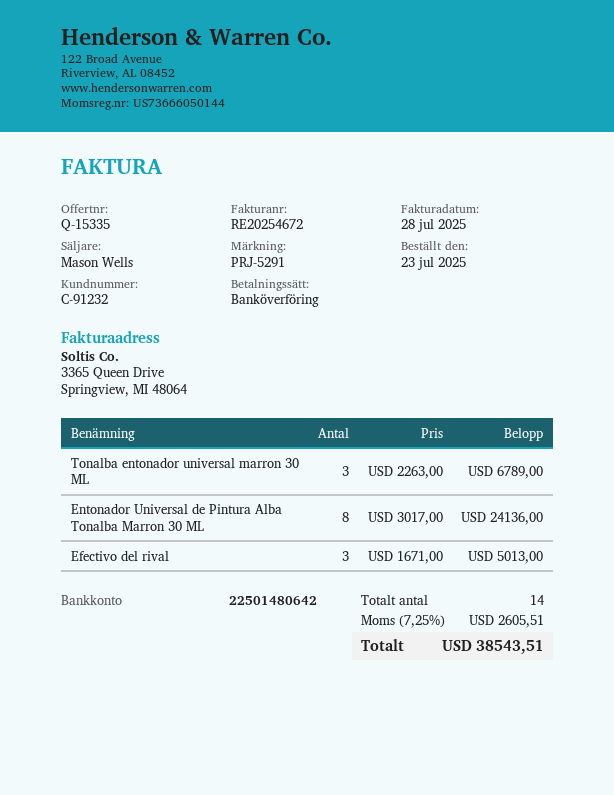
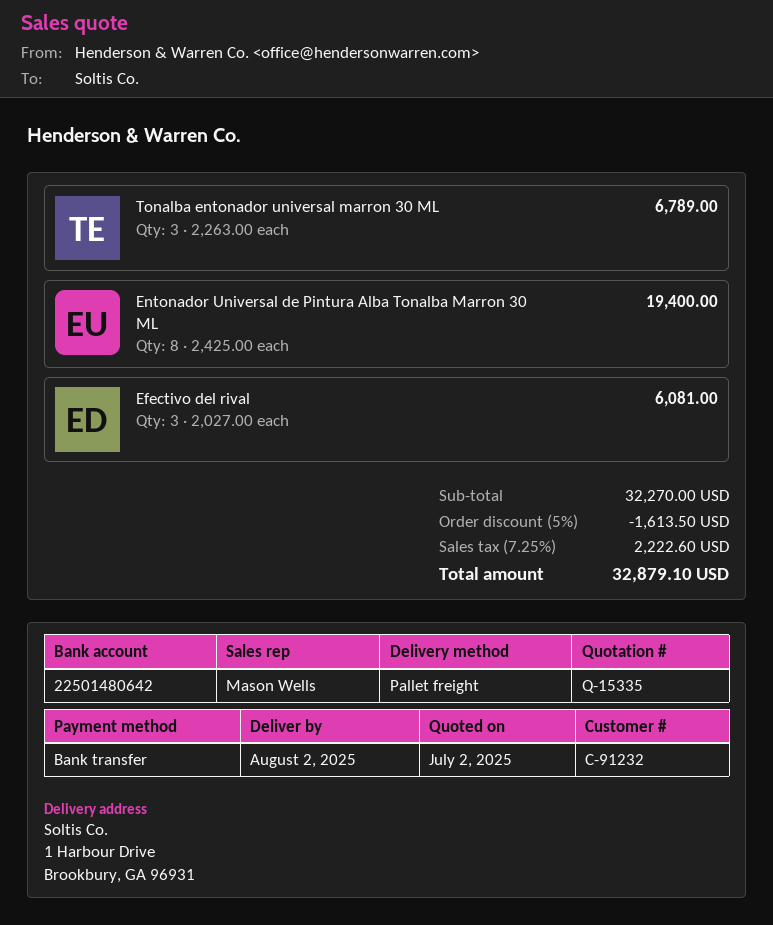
Entonador Universal de Pintura Alba Tonalba Marron 30 ML: 8 x 3017.00 = 24136.00 -> 8 x 2425.00 = 19400.00
Efectivo del rival: 3 x 1671.00 = 5013.00 -> 3 x 2027.00 = 6081.00
discount: none -> 5% = 1613.50
tax: 7.25% = 2605.51 -> 7.25% = 2222.60
total: 38543.51 -> 32879.10

